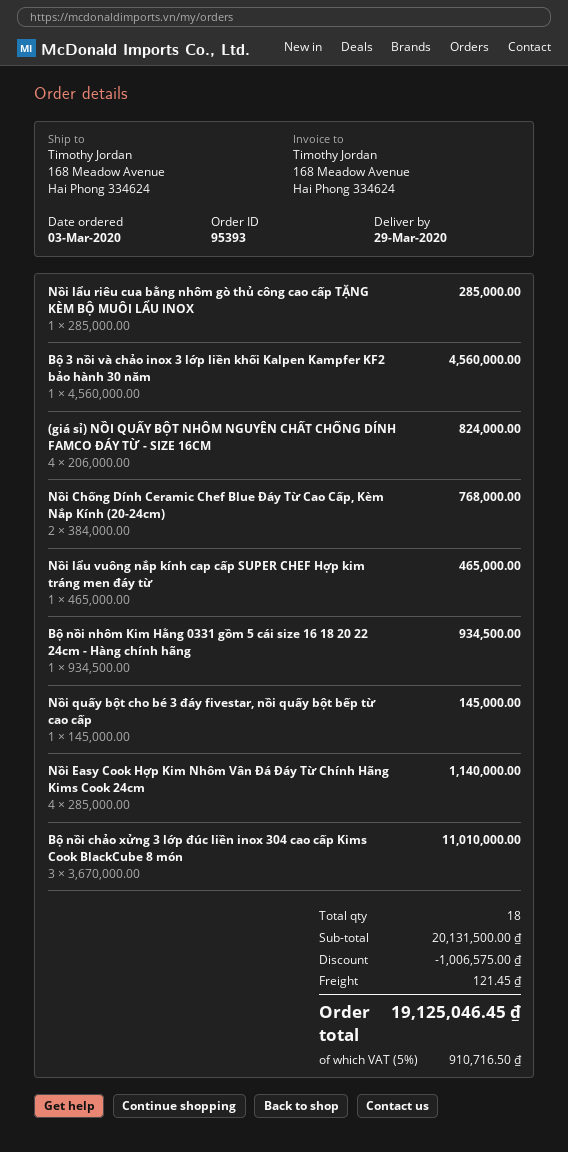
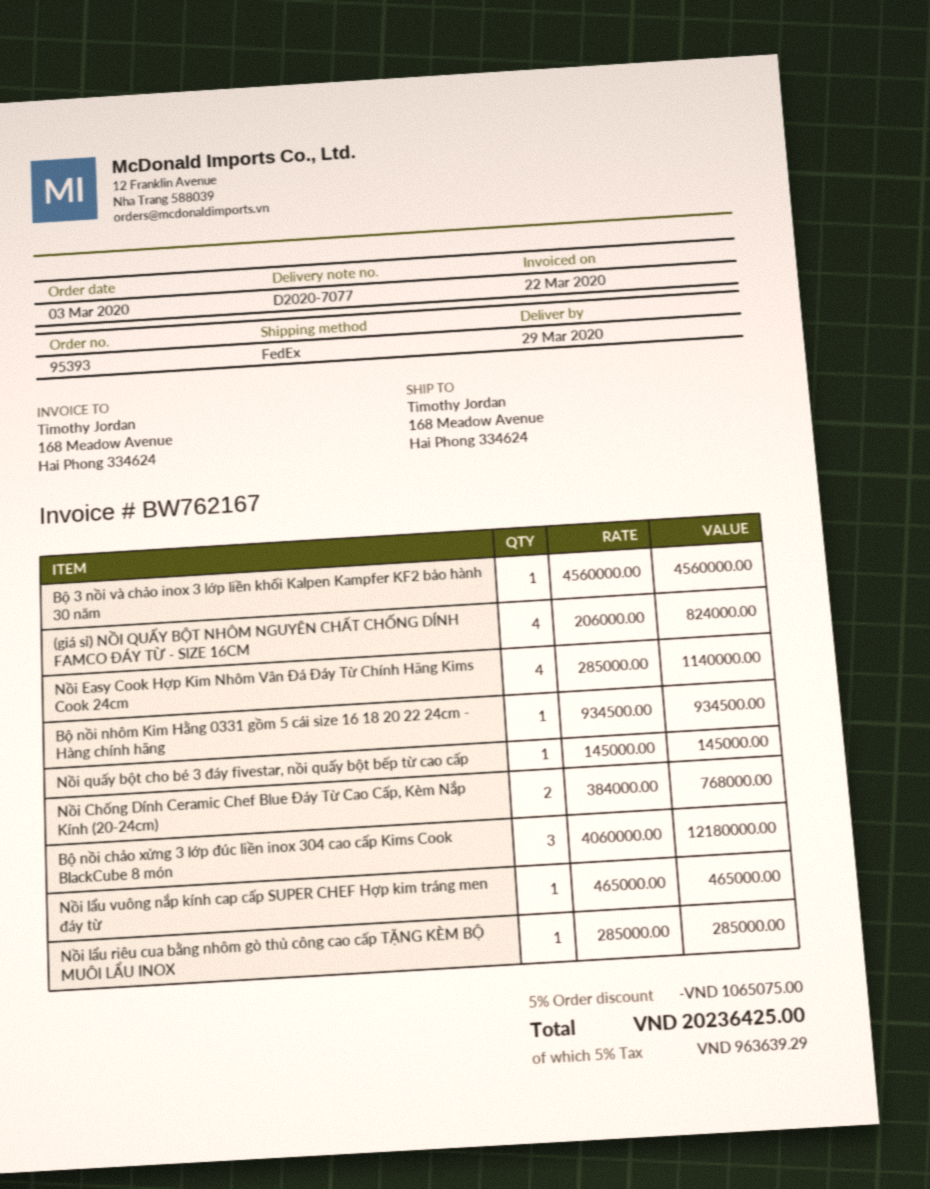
Bộ nồi chảo xửng 3 lớp đúc liền inox 304 cao cấp Kims Cook BlackCube 8 món: 3 x 3670000.00 = 11010000.00 -> 3 x 4060000.00 = 12180000.00
discount: 1006575.00 -> 1065075.00
shipping: 121.45 -> none
tax: 5% = 910716.50 -> 5% = 963639.29
total: 19125046.45 -> 20236425.00

